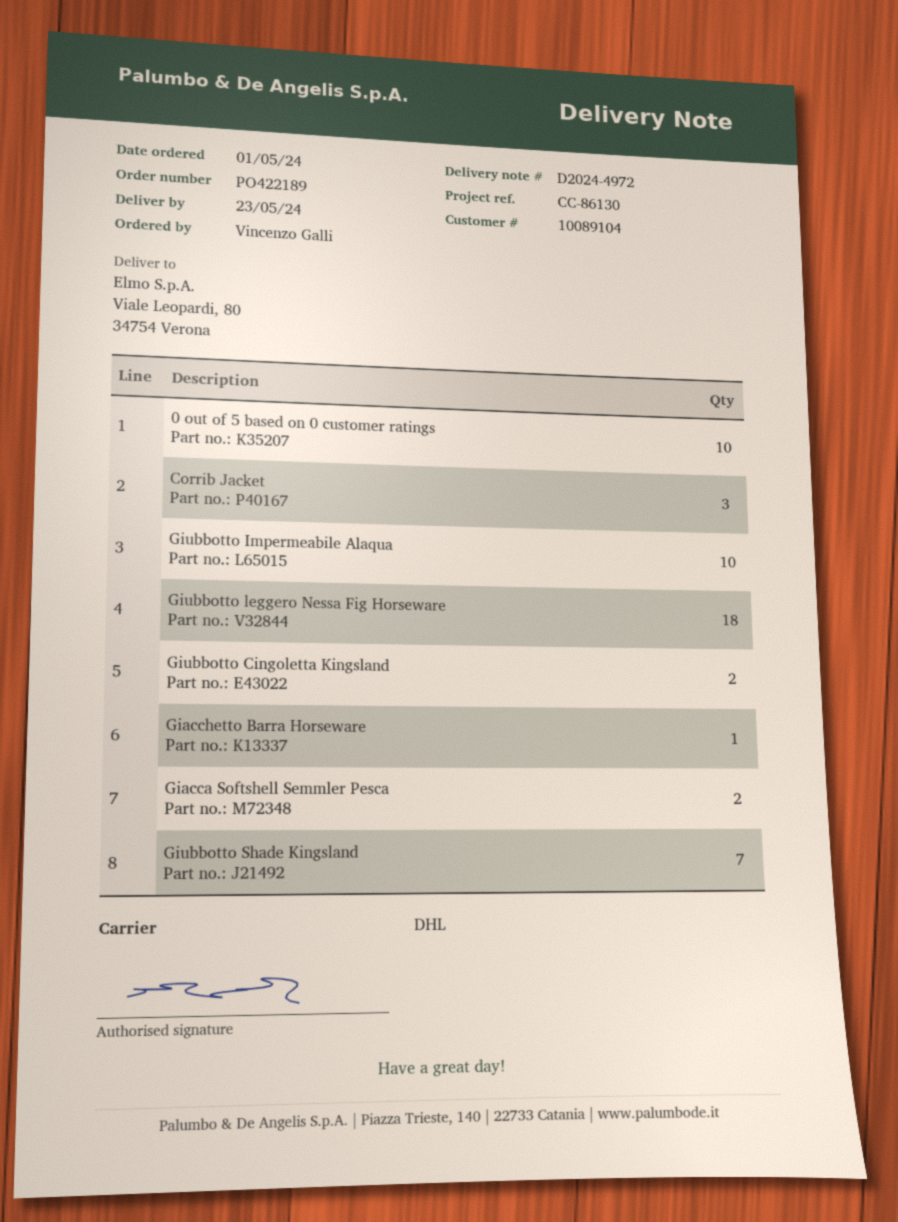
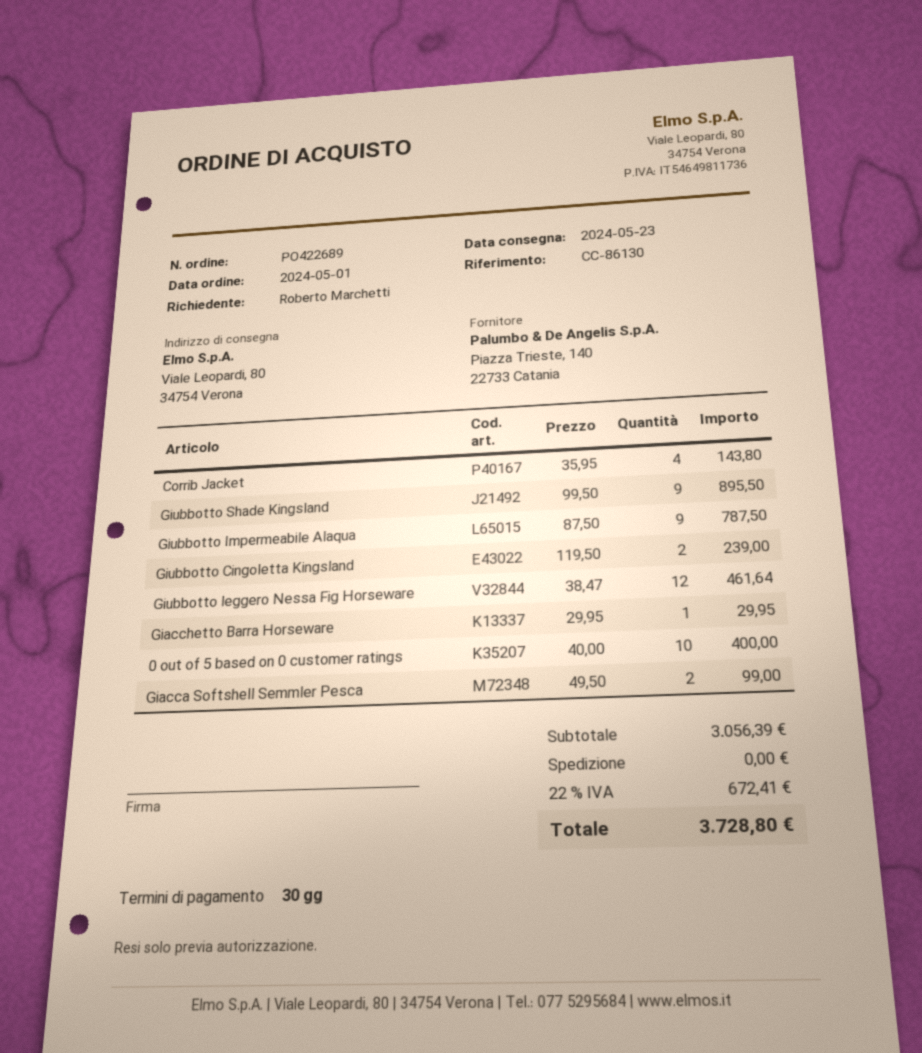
order number: PO422189 -> PO422689
ordered by: Vincenzo Galli -> Roberto Marchetti
Corrib Jacket: 3 -> 4
Giubbotto Impermeabile Alaqua: 10 -> 9
Giubbotto leggero Nessa Fig Horseware: 18 -> 12
Giubbotto Shade Kingsland: 7 -> 9

